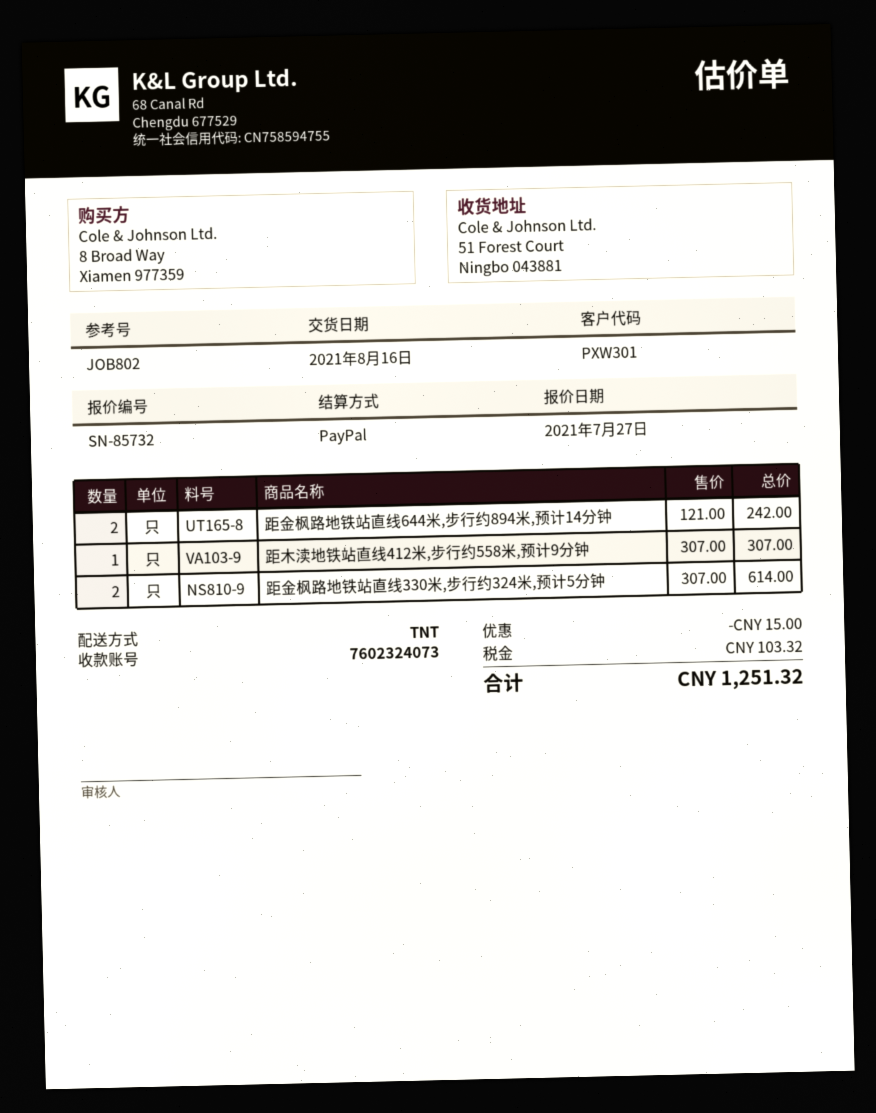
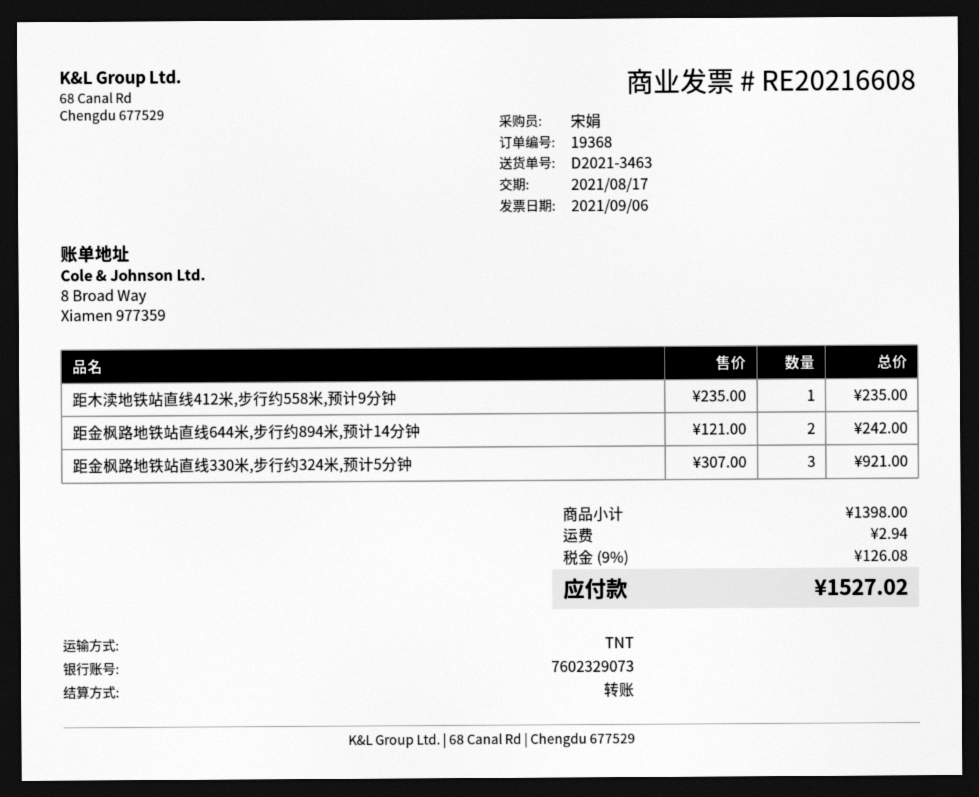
delivery date: 2021-08-16 -> 2021-08-17
payment method: PayPal -> bank transfer
bank account: 7602324073 -> 7602329073
距木渎地铁站直线412米,步行约558米,预计9分钟: 1 x 307.00 = 307.00 -> 1 x 235.00 = 235.00
距金枫路地铁站直线330米,步行约324米,预计5分钟: 2 x 307.00 = 614.00 -> 3 x 307.00 = 921.00
discount: 15.00 -> none
shipping: none -> 2.94
tax: 103.32 -> 126.08
total: 1251.32 -> 1527.02

